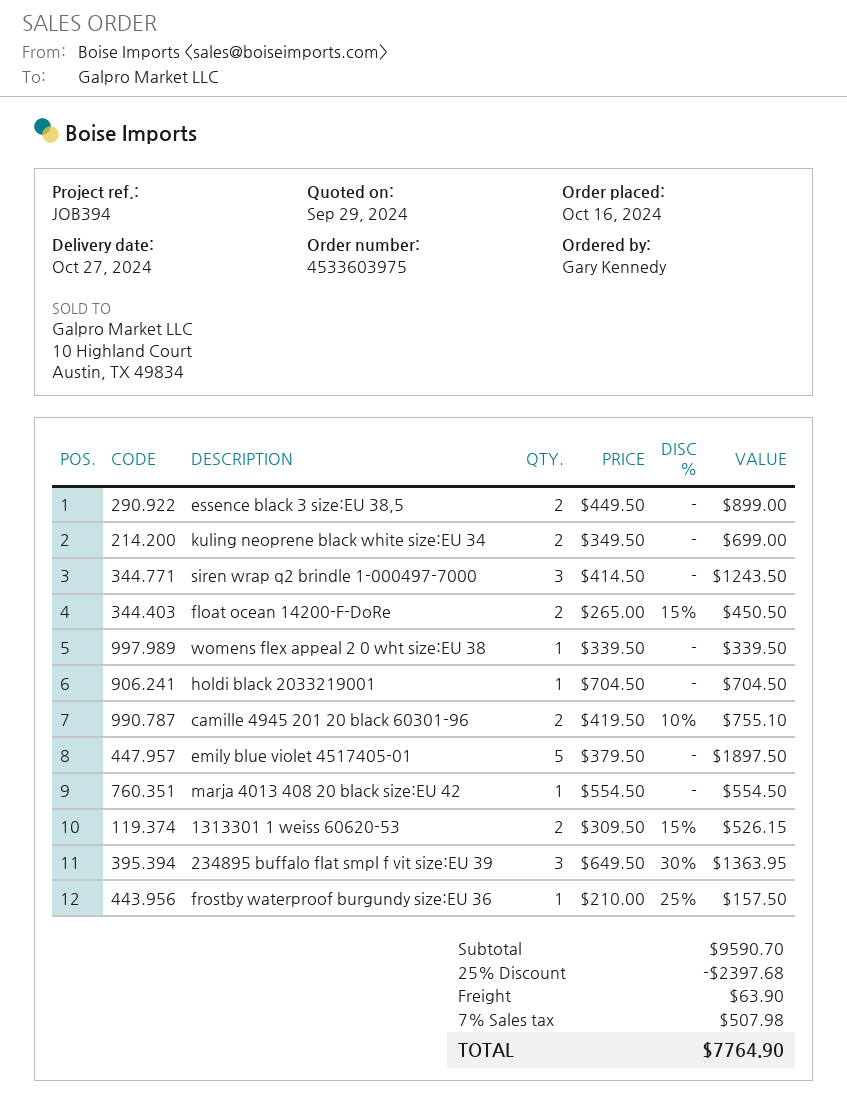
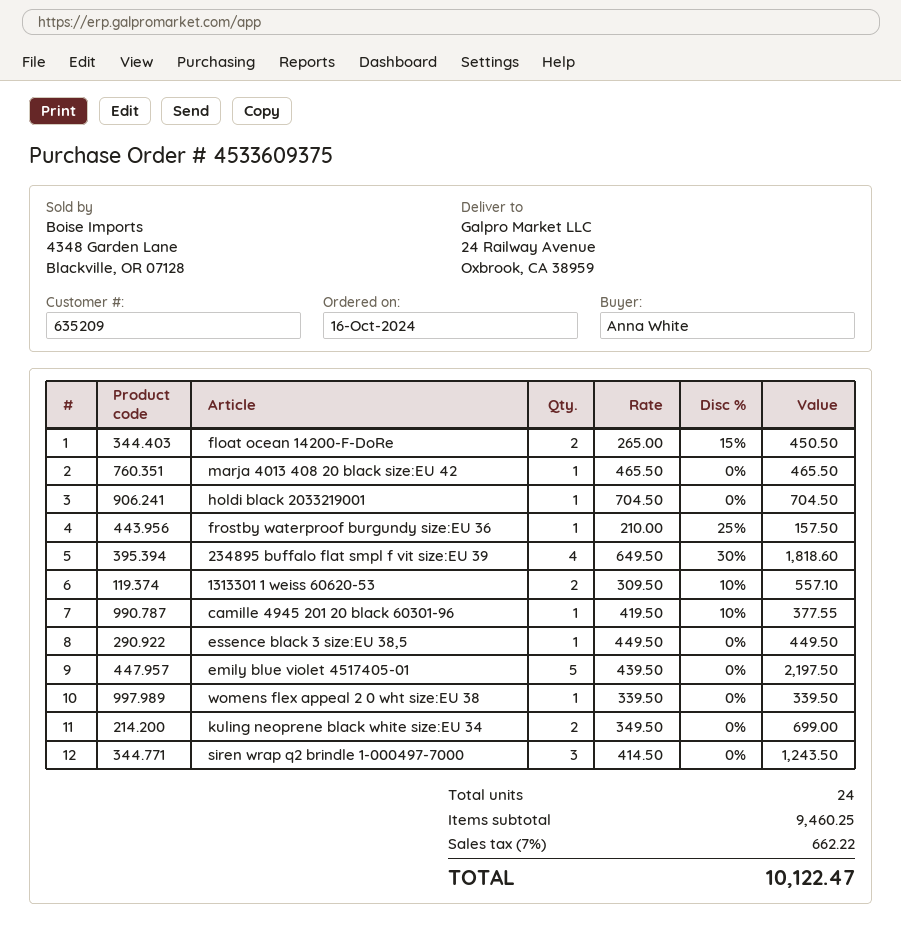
order number: 4533603975 -> 4533609375
ordered by: Gary Kennedy -> Anna White
essence black 3 size:EU 38,5: 2 x 449.50 = 899.00 -> 1 x 449.50 = 449.50
camille 4945 201 20 black 60301-96: 2 x 419.50 - 10% = 755.10 -> 1 x 419.50 - 10% = 377.55
emily blue violet 4517405-01: 5 x 379.50 = 1897.50 -> 5 x 439.50 = 2197.50
marja 4013 408 20 black size:EU 42: 1 x 554.50 = 554.50 -> 1 x 465.50 = 465.50
1313301 1 weiss 60620-53: 2 x 309.50 - 15% = 526.15 -> 2 x 309.50 - 10% = 557.10
234895 buffalo flat smpl f vit size:EU 39: 3 x 649.50 - 30% = 1363.95 -> 4 x 649.50 - 30% = 1818.60
subtotal: 9590.70 -> 9460.25
discount: 25% = 2397.68 -> none
shipping: 63.90 -> none
tax: 7% = 507.98 -> 7% = 662.22
total: 7764.90 -> 10122.47

